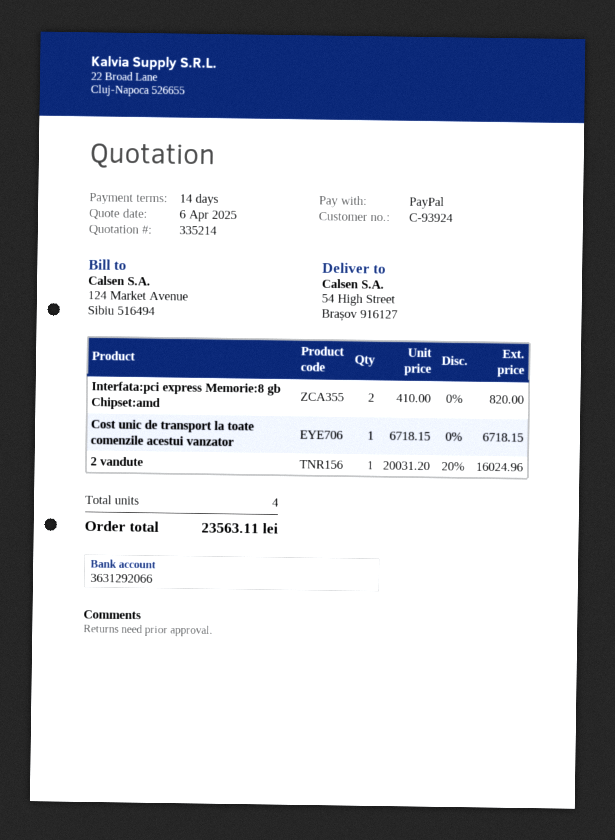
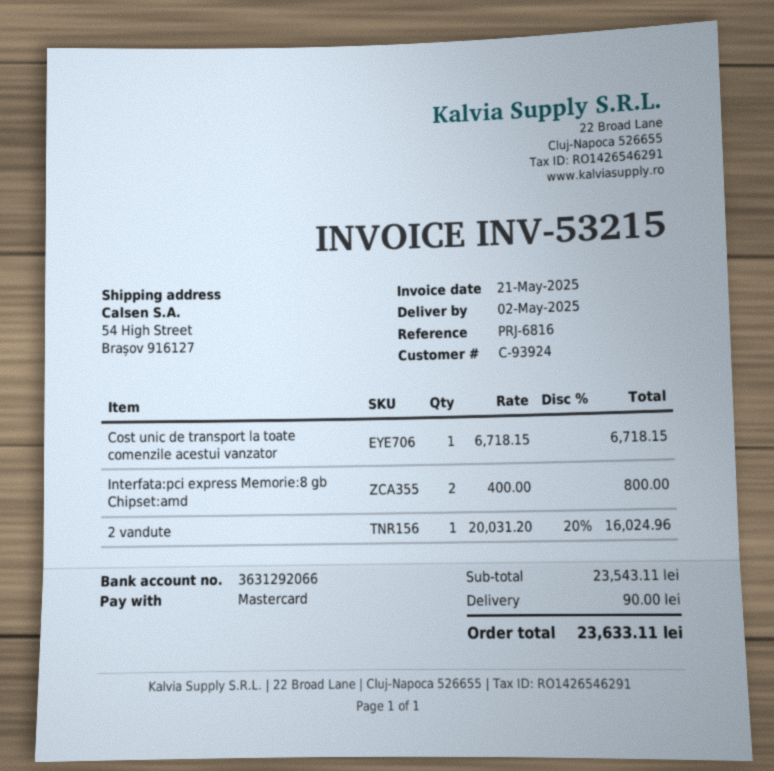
payment method: PayPal -> Mastercard
Interfata:pci express Memorie:8 gb Chipset:amd: 2 x 410.00 = 820.00 -> 2 x 400.00 = 800.00
shipping: none -> 90.00
total: 23563.11 -> 23633.11

